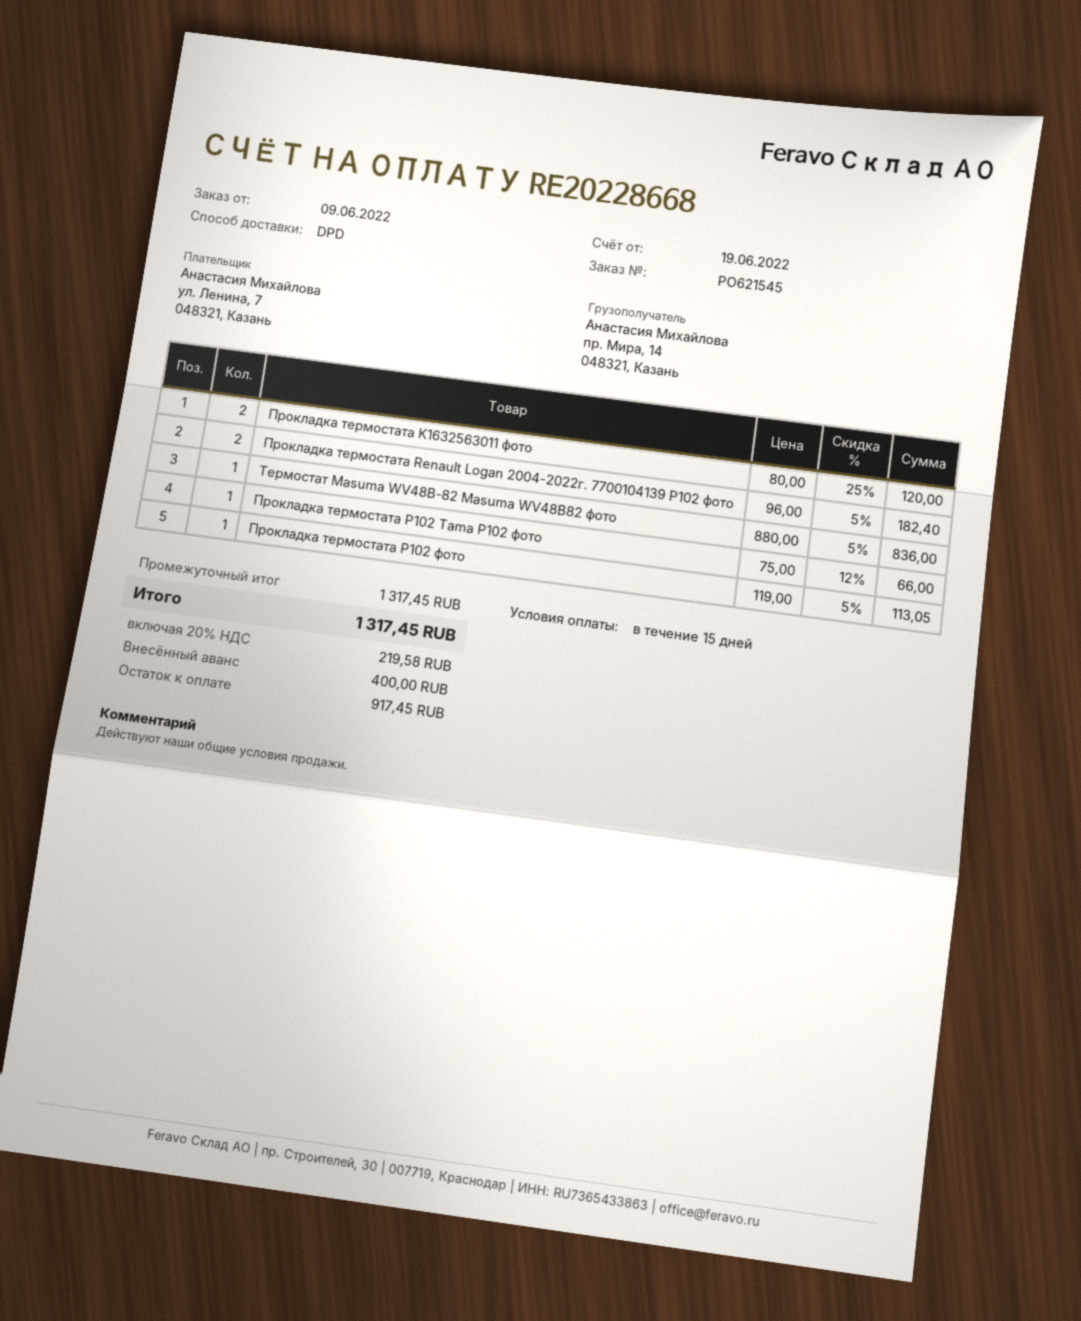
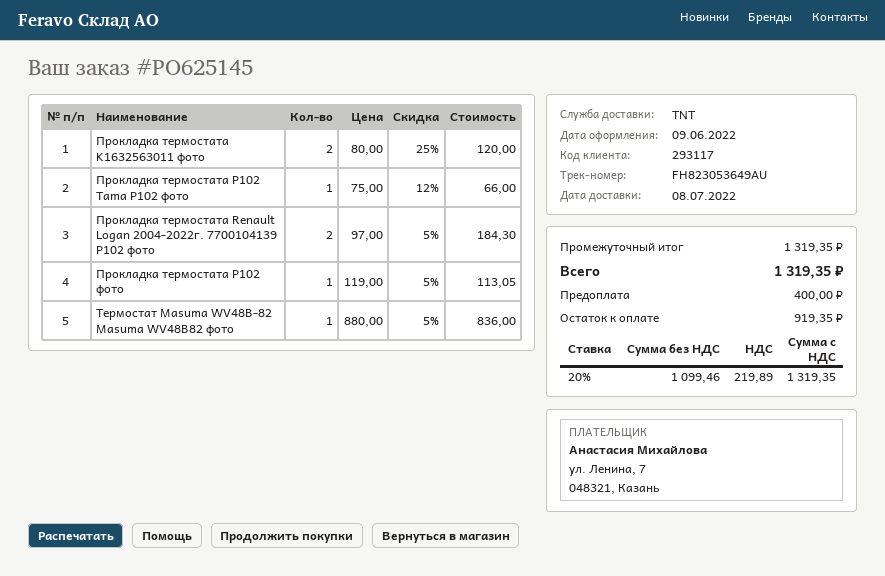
order number: PO621545 -> PO625145
shipping method: DPD -> TNT
Прокладка термостата Renault Logan 2004-2022г. 7700104139 P102 фото: 2 x 96.00 - 5% = 182.40 -> 2 x 97.00 - 5% = 184.30
subtotal: 1317.45 -> 1319.35
tax: 20% = 219.58 -> 20% = 219.89
total: 1317.45 -> 1319.35
balance: 917.45 -> 919.35

